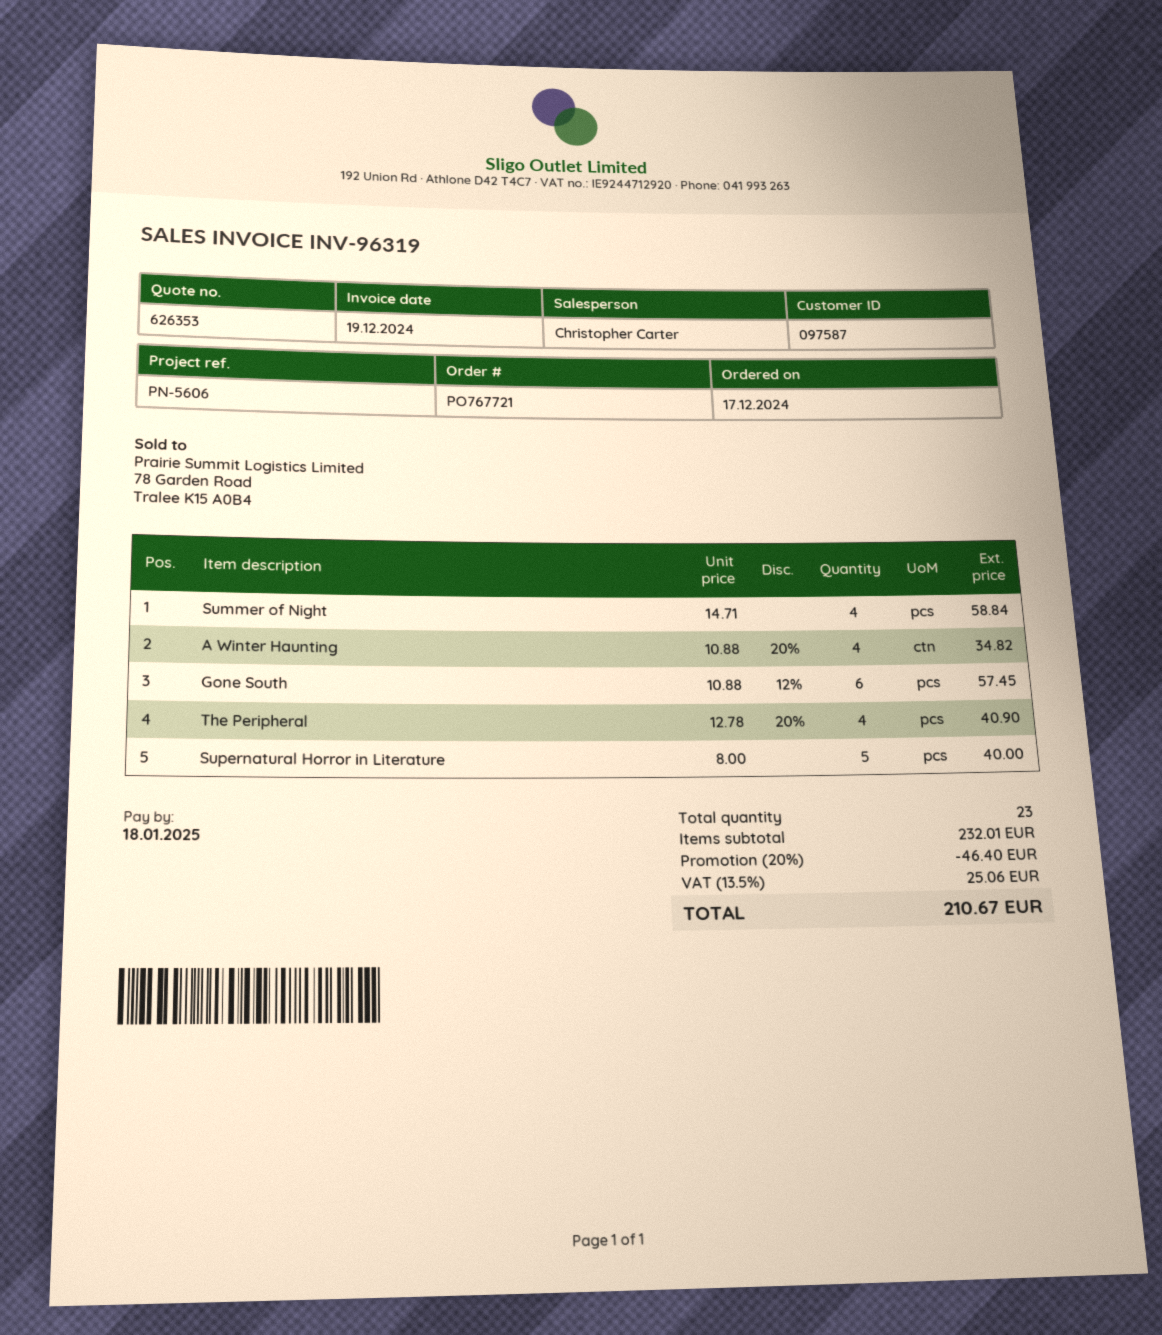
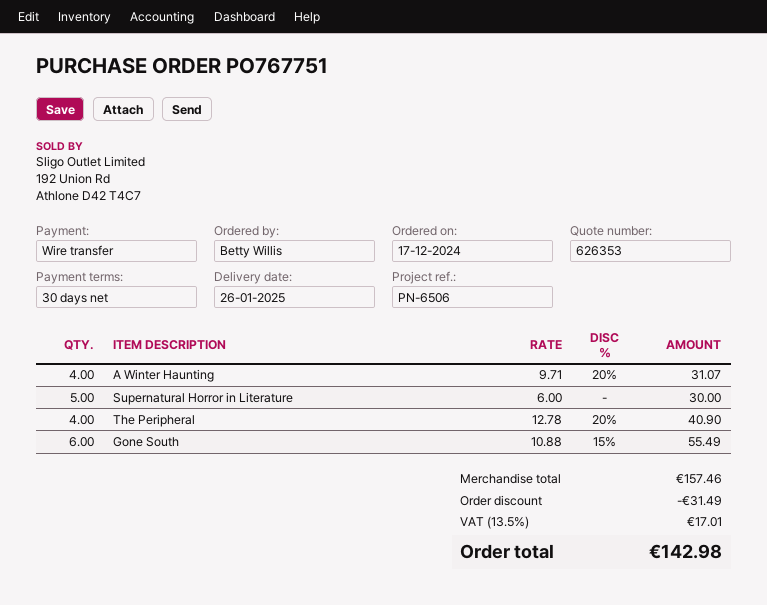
order number: PO767721 -> PO767751
reference: PN-5606 -> PN-6506
Summer of Night: 4 x 14.71 = 58.84 -> none
A Winter Haunting: 4 x 10.88 - 20% = 34.82 -> 4 x 9.71 - 20% = 31.07
Gone South: 6 x 10.88 - 12% = 57.45 -> 6 x 10.88 - 15% = 55.49
Supernatural Horror in Literature: 5 x 8.00 = 40.00 -> 5 x 6.00 = 30.00
subtotal: 232.01 -> 157.46
discount: 46.40 -> 31.49
tax: 13.5% = 25.06 -> 13.5% = 17.01
total: 210.67 -> 142.98

